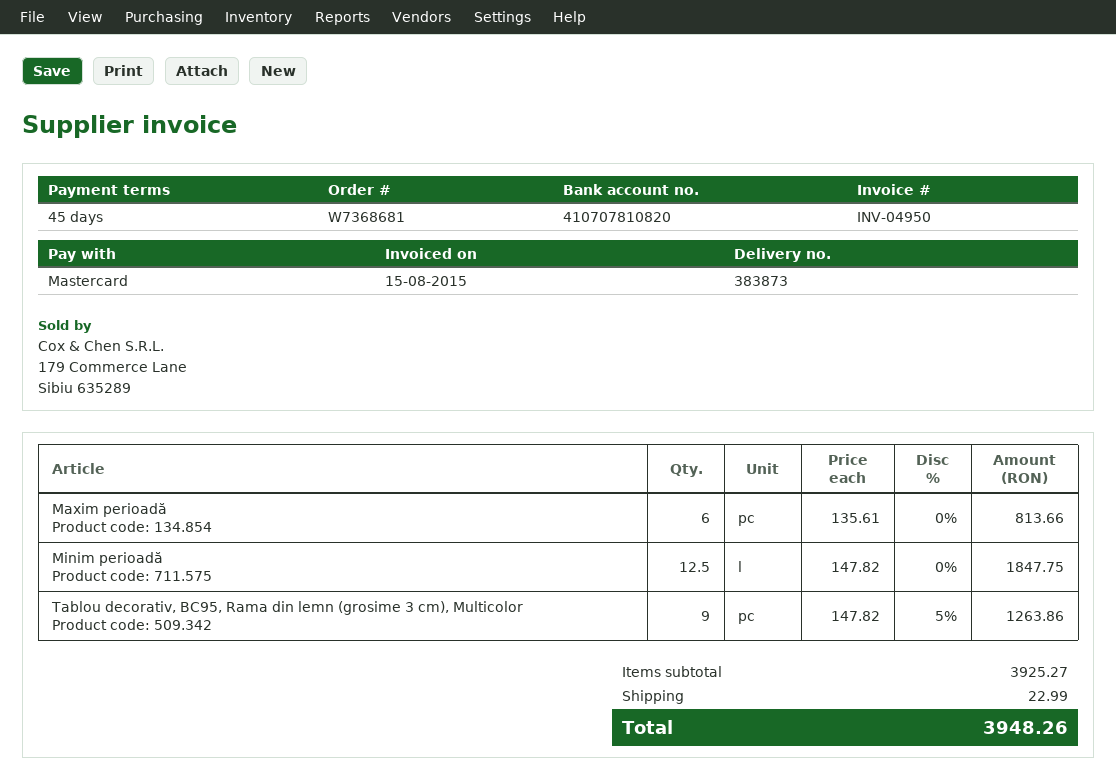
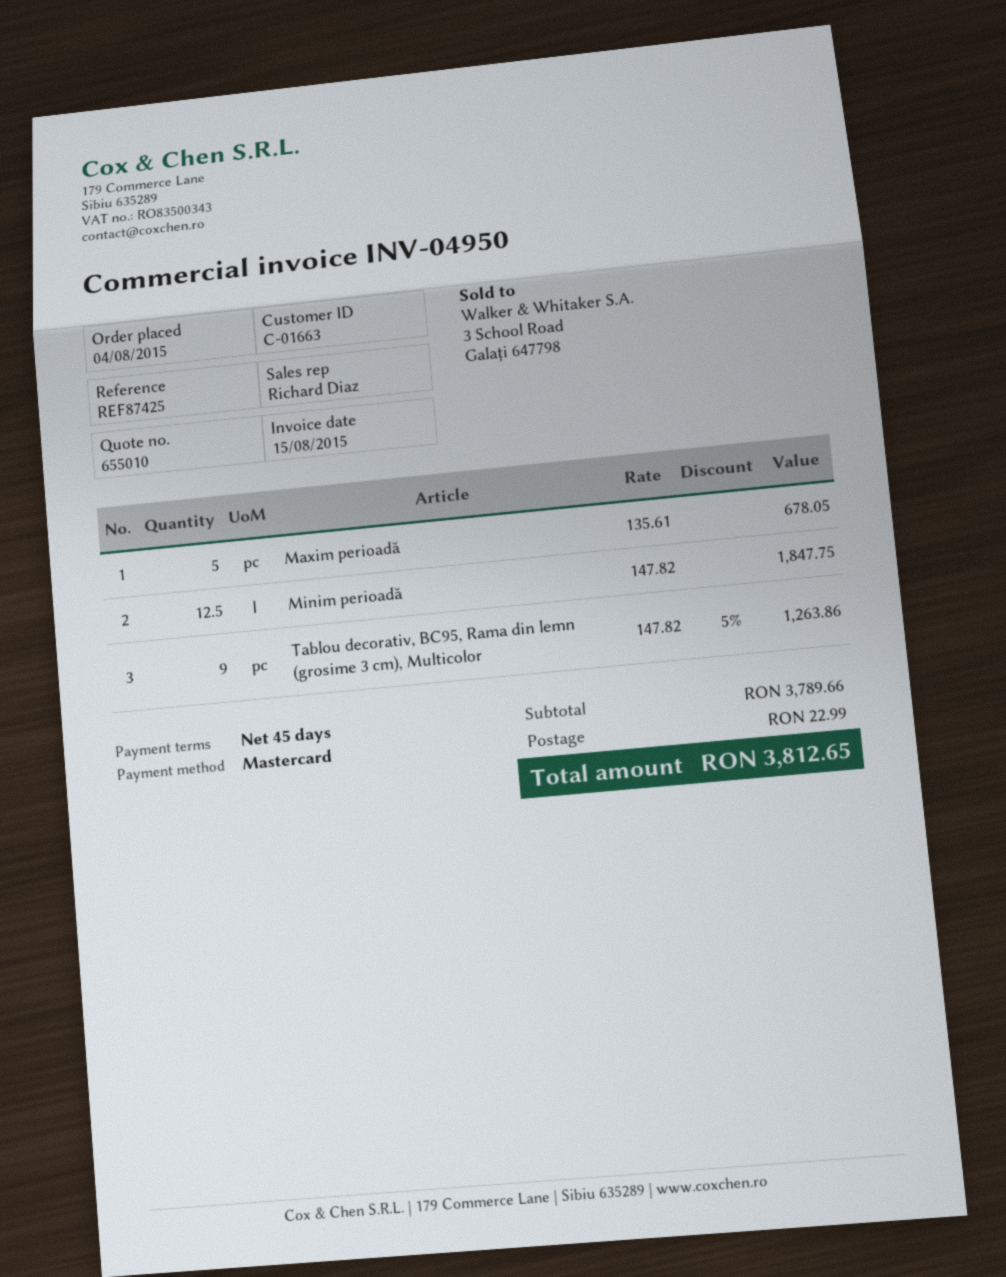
Maxim perioadă: 6 x 135.61 = 813.66 -> 5 x 135.61 = 678.05
subtotal: 3925.27 -> 3789.66
total: 3948.26 -> 3812.65

